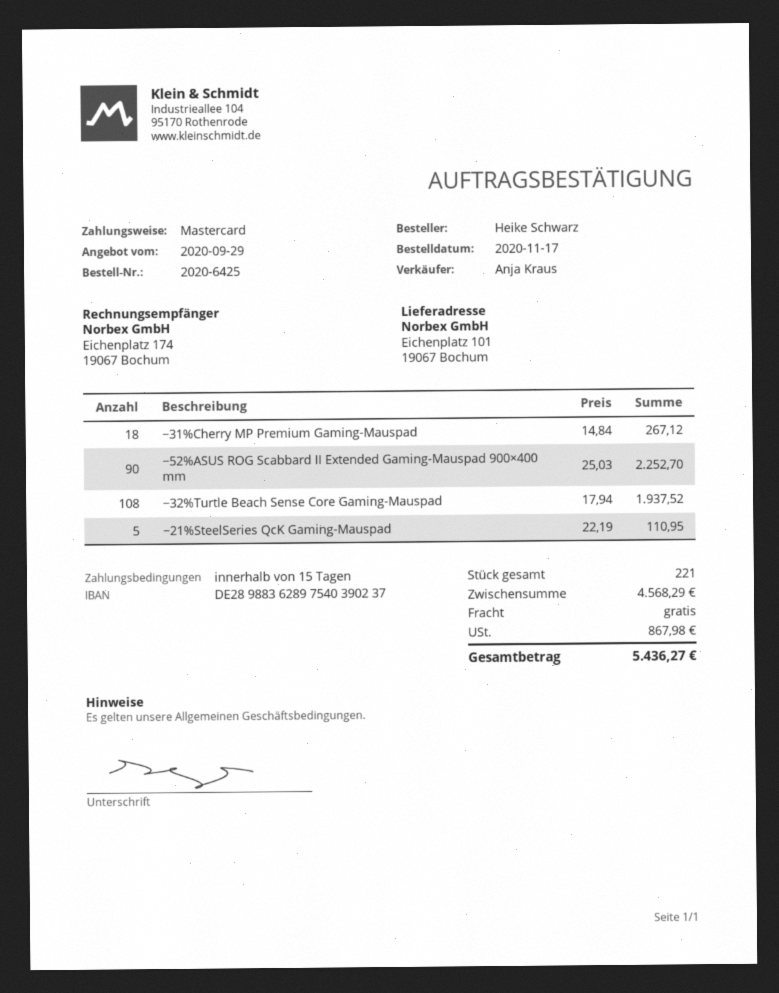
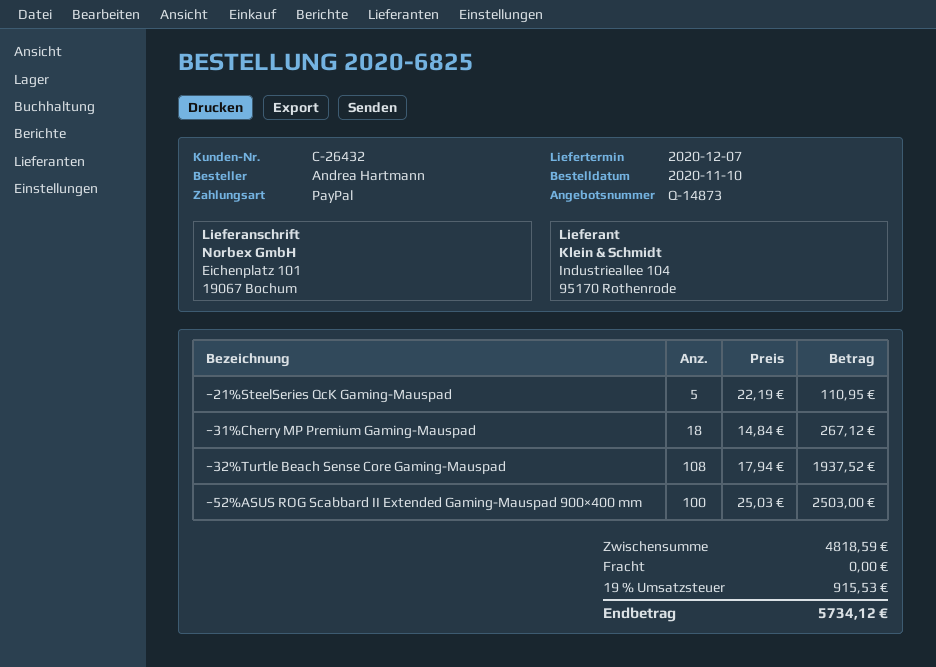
order number: 2020-6425 -> 2020-6825
order date: 2020-11-17 -> 2020-11-10
ordered by: Heike Schwarz -> Andrea Hartmann
payment method: Mastercard -> PayPal
−52%ASUS ROG Scabbard II Extended Gaming-Mauspad 900×400 mm: 90 x 25.03 = 2252.70 -> 100 x 25.03 = 2503.00
subtotal: 4568.29 -> 4818.59
tax: 867.98 -> 915.53
total: 5436.27 -> 5734.12

